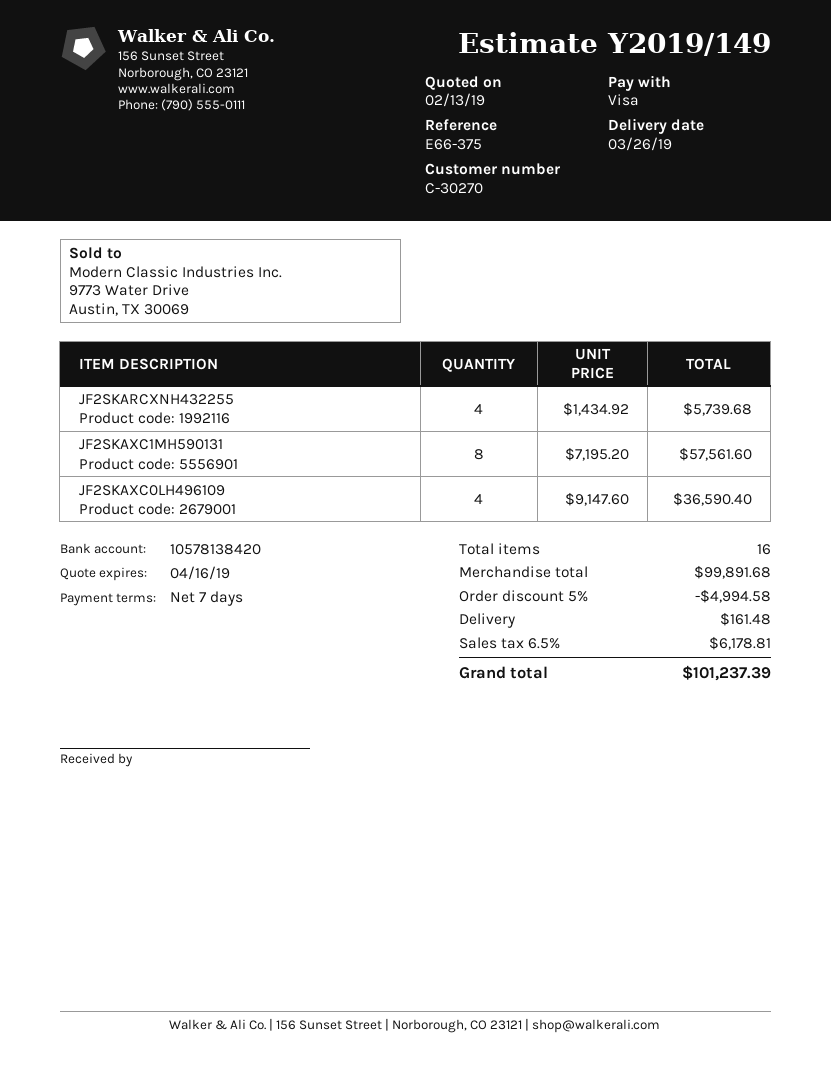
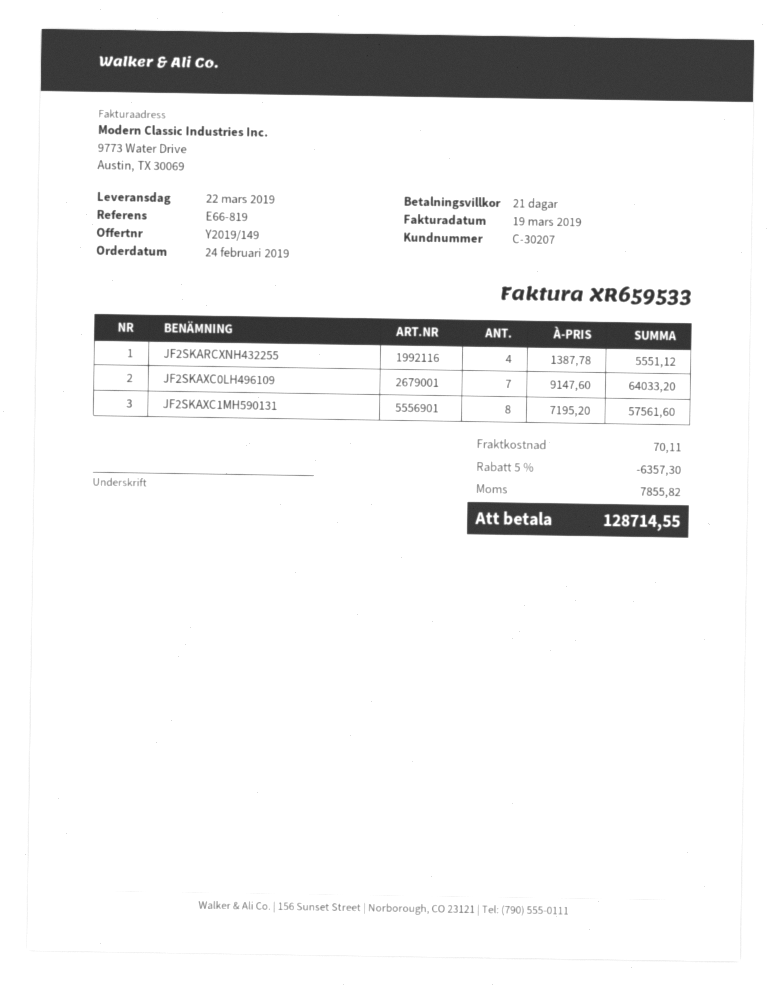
delivery date: 2019-03-26 -> 2019-03-22
payment terms: 7 days -> 21 days
customer number: C-30270 -> C-30207
reference: E66-375 -> E66-819
JF2SKARCXNH432255: 4 x 1434.92 = 5739.68 -> 4 x 1387.78 = 5551.12
JF2SKAXC0LH496109: 4 x 9147.60 = 36590.40 -> 7 x 9147.60 = 64033.20
discount: 5% = 4994.58 -> 5% = 6357.30
shipping: 161.48 -> 70.11
tax: 6178.81 -> 7855.82
total: 101237.39 -> 128714.55

